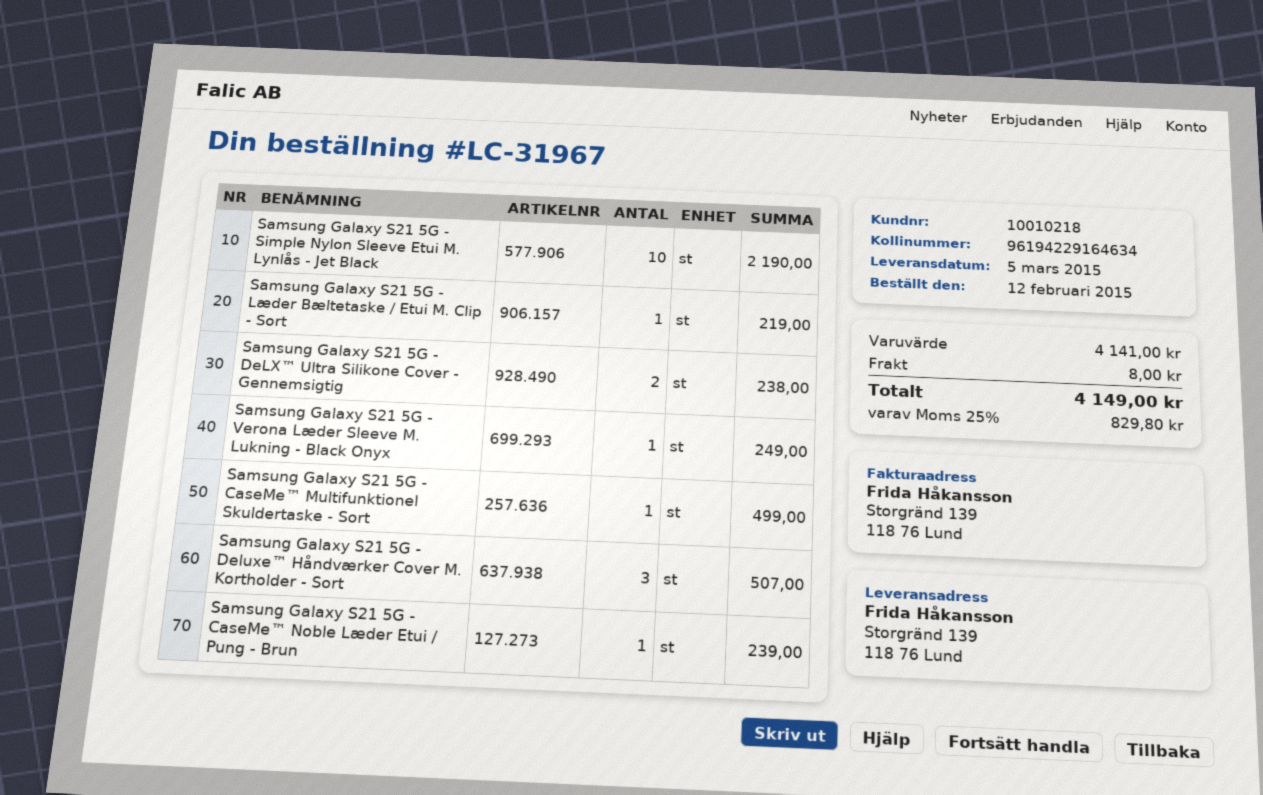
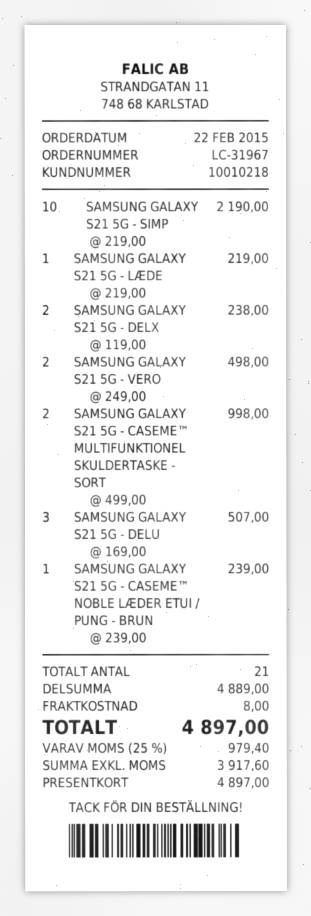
order date: 2015-02-12 -> 2015-02-22
Samsung Galaxy S21 5G - Verona Læder Sleeve M. Lukning - Black Onyx: 1 for 249.00 -> 2 for 498.00
Samsung Galaxy S21 5G - CaseMe™ Multifunktionel Skuldertaske - Sort: 1 for 499.00 -> 2 for 998.00
subtotal: 4141.00 -> 4889.00
tax: 25% = 829.80 -> 25% = 979.40
total: 4149.00 -> 4897.00

